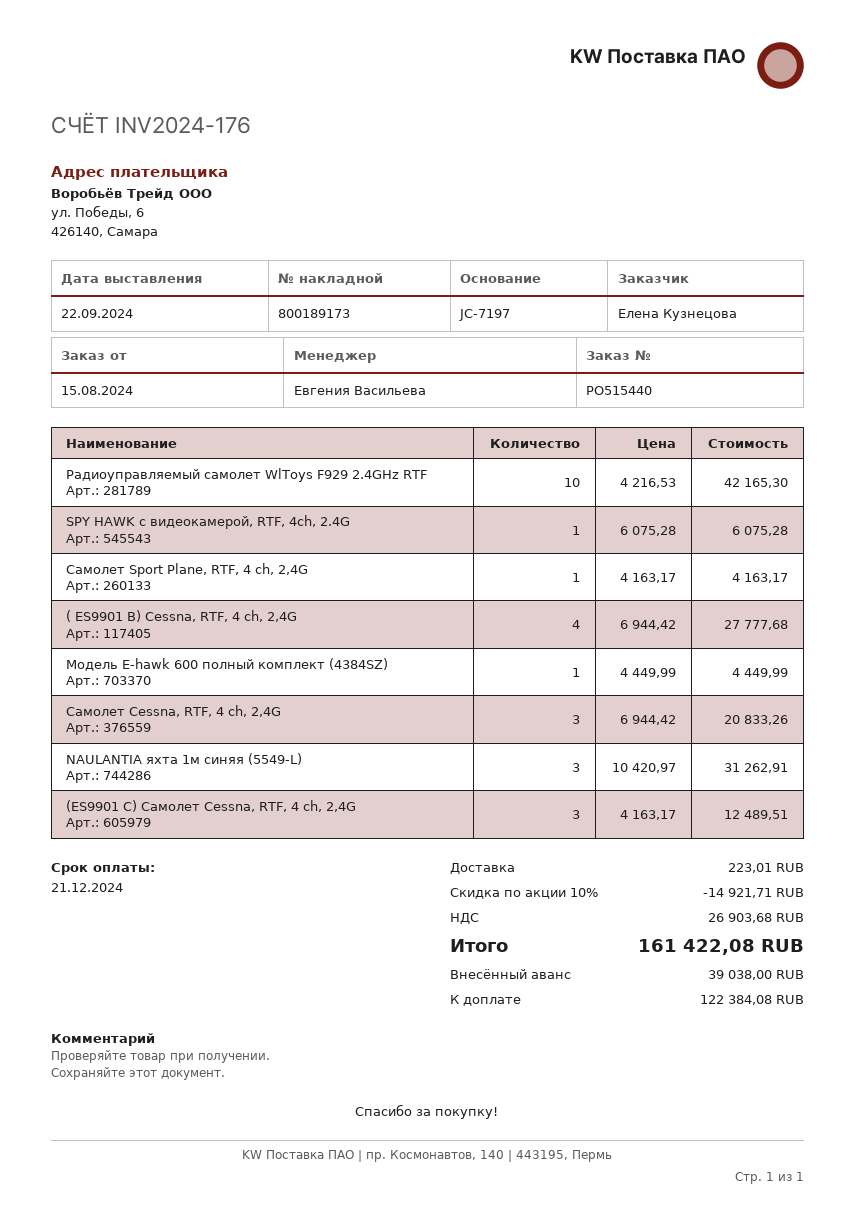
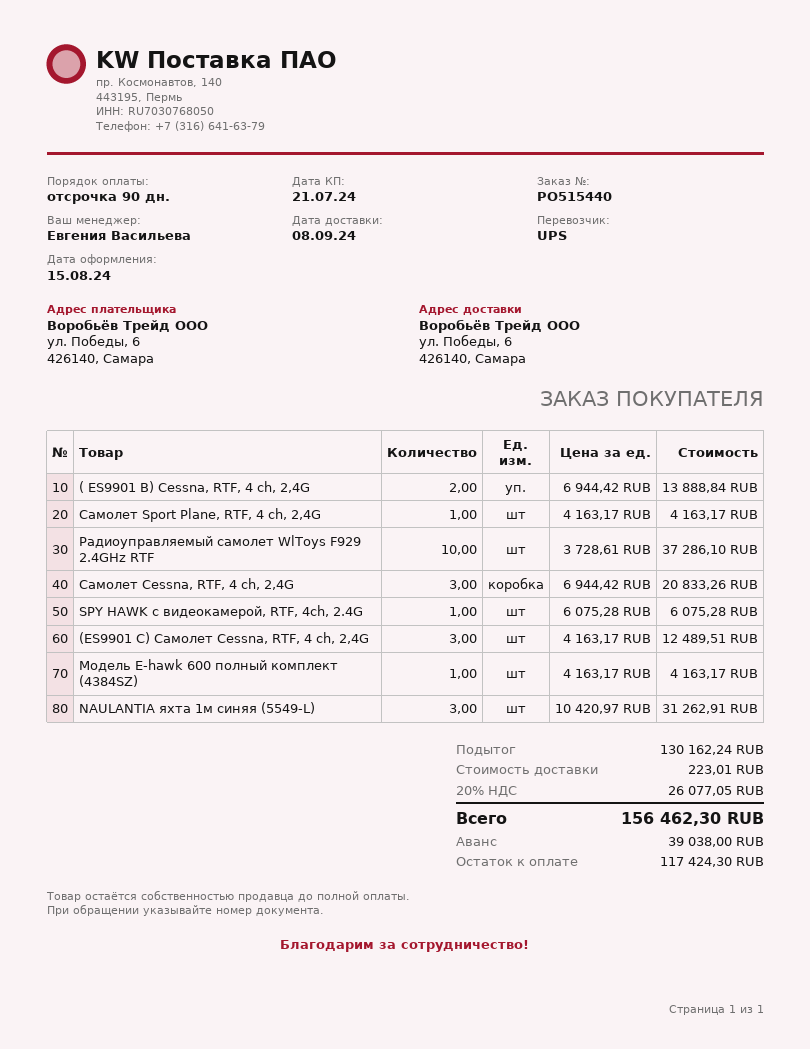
Радиоуправляемый самолет WlToys F929 2.4GHz RTF: 10 x 4216.53 = 42165.30 -> 10 x 3728.61 = 37286.10
( ES9901 B) Cessna, RTF, 4 ch, 2,4G: 4 x 6944.42 = 27777.68 -> 2 x 6944.42 = 13888.84
Модель E-hawk 600 полный комплект (4384SZ): 1 x 4449.99 = 4449.99 -> 1 x 4163.17 = 4163.17
discount: 10% = 14921.71 -> none
tax: 26903.68 -> 26077.05
total: 161422.08 -> 156462.30
balance: 122384.08 -> 117424.30

